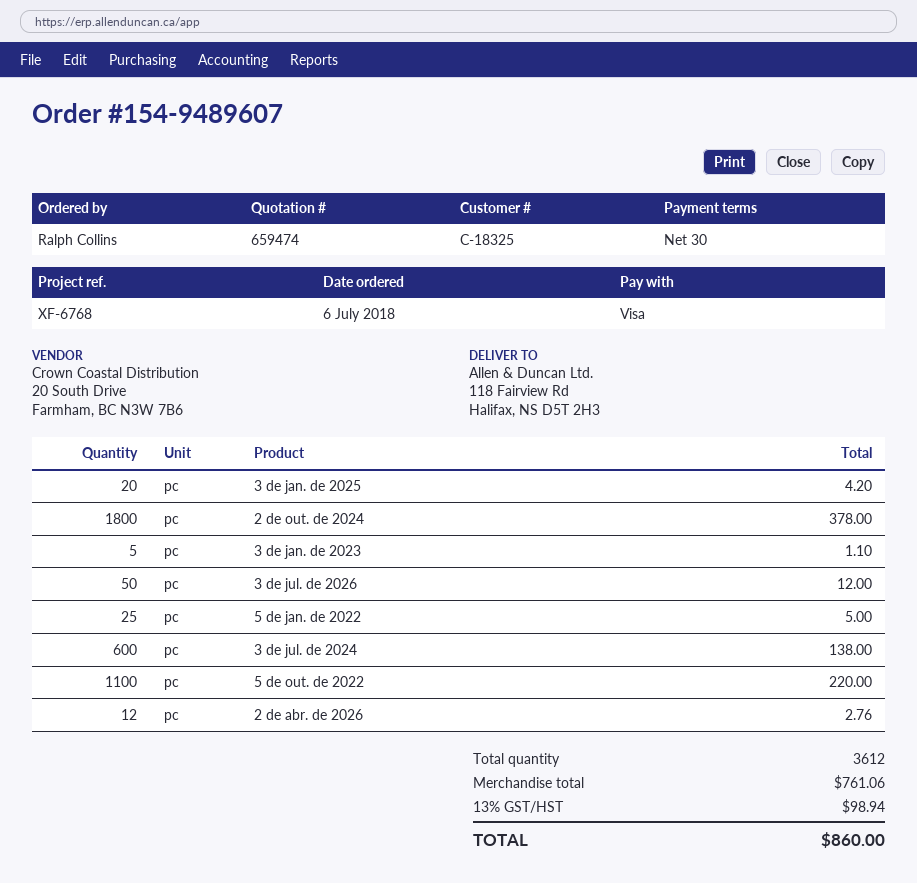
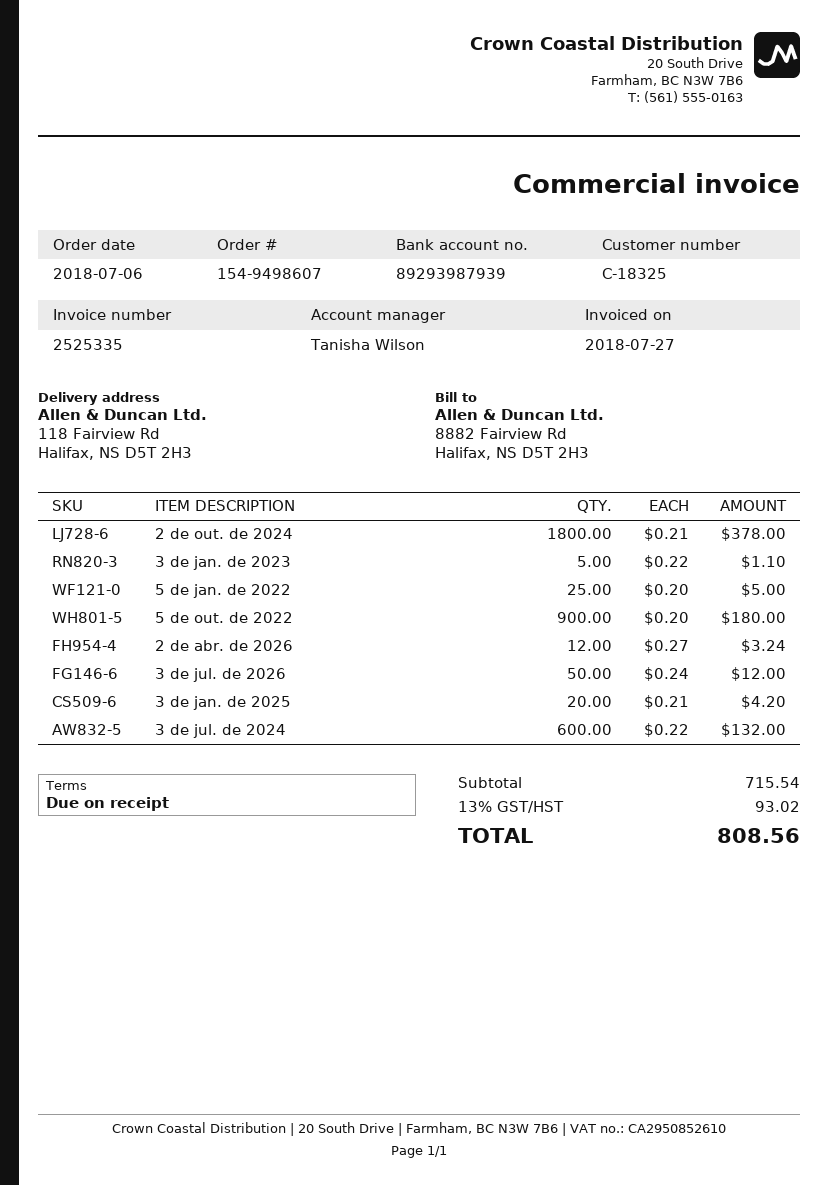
order number: 154-9489607 -> 154-9498607
payment terms: 30 days -> on receipt
3 de jul. de 2024: 600 for 138.00 -> 600 for 132.00
5 de out. de 2022: 1100 for 220.00 -> 900 for 180.00
2 de abr. de 2026: 12 for 2.76 -> 12 for 3.24
subtotal: 761.06 -> 715.54
tax: 13% = 98.94 -> 13% = 93.02
total: 860.00 -> 808.56

